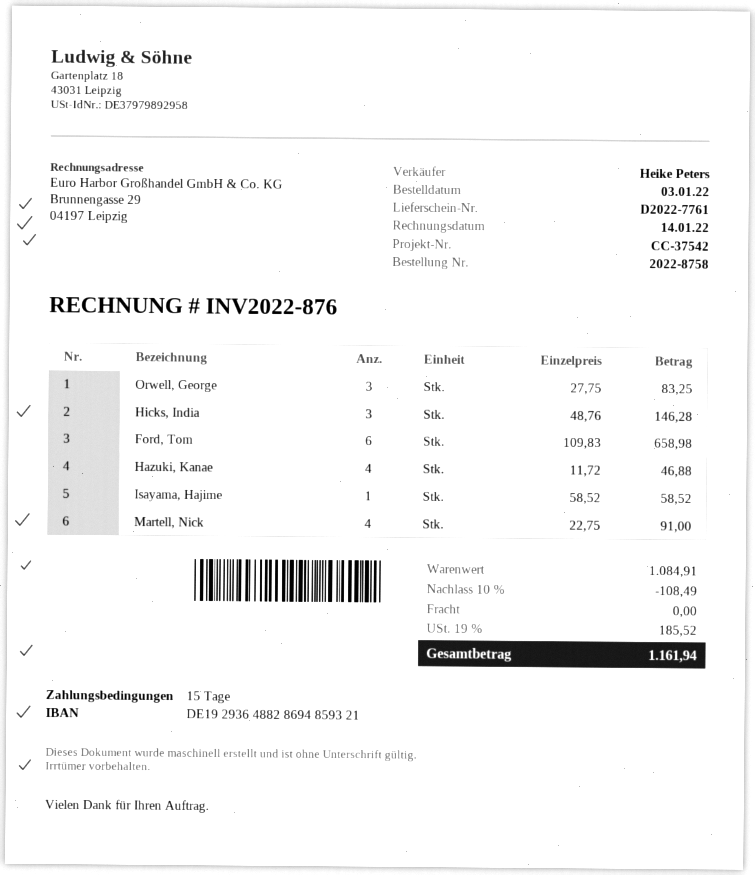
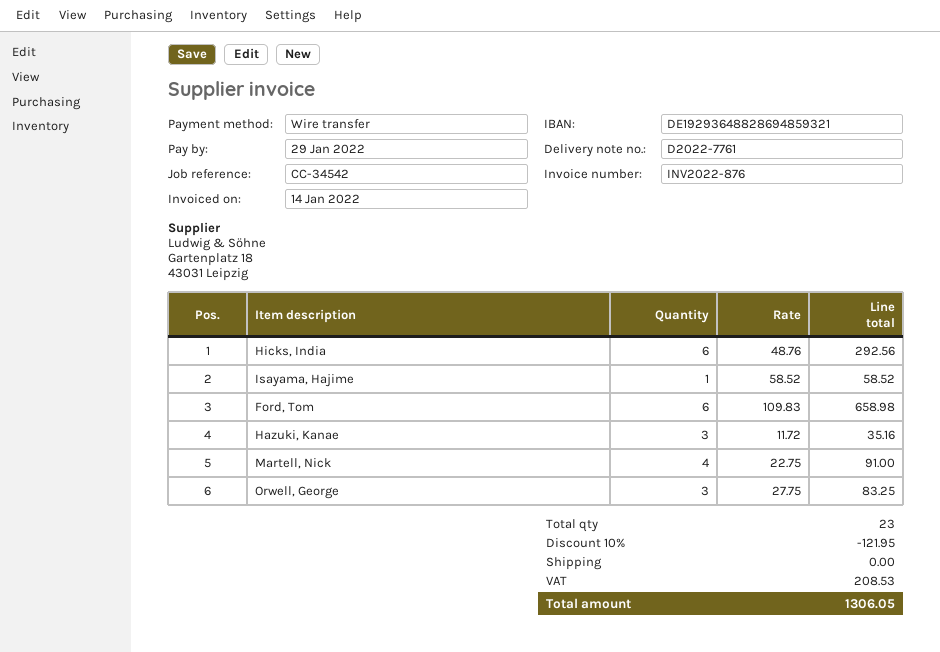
reference: CC-37542 -> CC-34542
Hicks, India: 3 x 48.76 = 146.28 -> 6 x 48.76 = 292.56
Hazuki, Kanae: 4 x 11.72 = 46.88 -> 3 x 11.72 = 35.16
discount: 10% = 108.49 -> 10% = 121.95
tax: 185.52 -> 208.53
total: 1161.94 -> 1306.05

